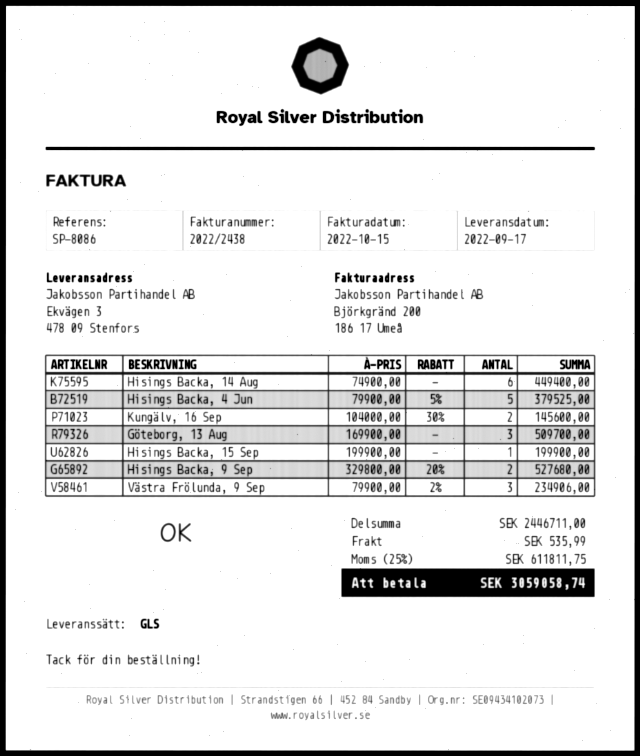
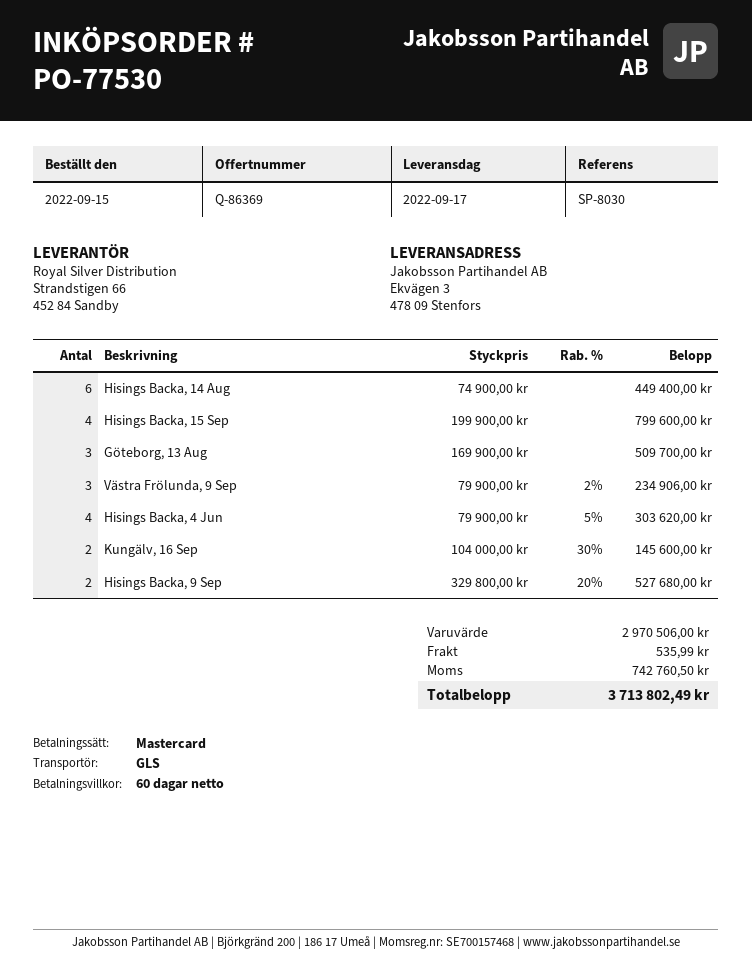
reference: SP-8086 -> SP-8030
Hisings Backa, 4 Jun: 5 x 79900.00 - 5% = 379525.00 -> 4 x 79900.00 - 5% = 303620.00
Hisings Backa, 15 Sep: 1 x 199900.00 = 199900.00 -> 4 x 199900.00 = 799600.00
subtotal: 2446711.00 -> 2970506.00
tax: 611811.75 -> 742760.50
total: 3059058.74 -> 3713802.49

